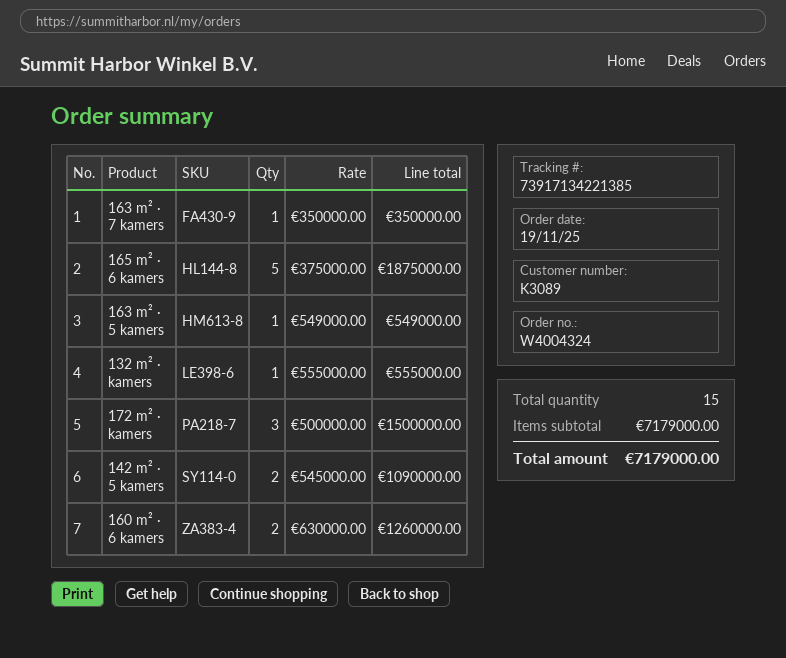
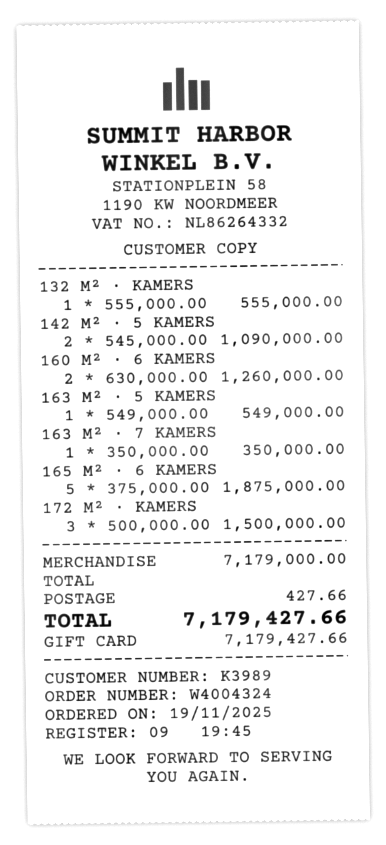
customer number: K3089 -> K3989
shipping: none -> 427.66
total: 7179000.00 -> 7179427.66

